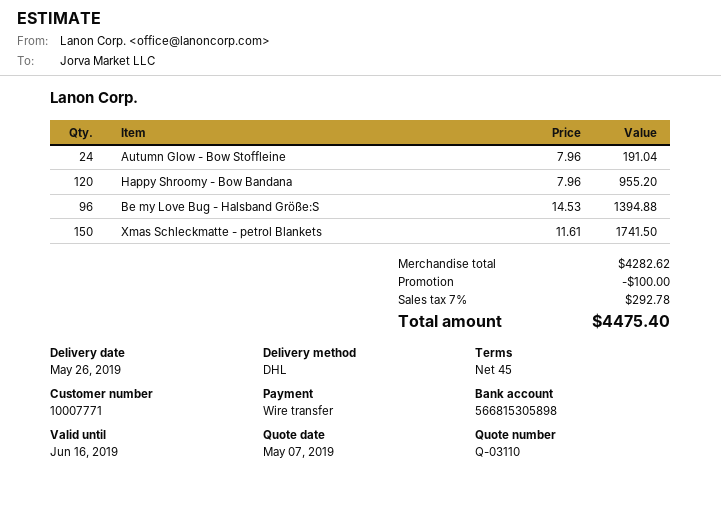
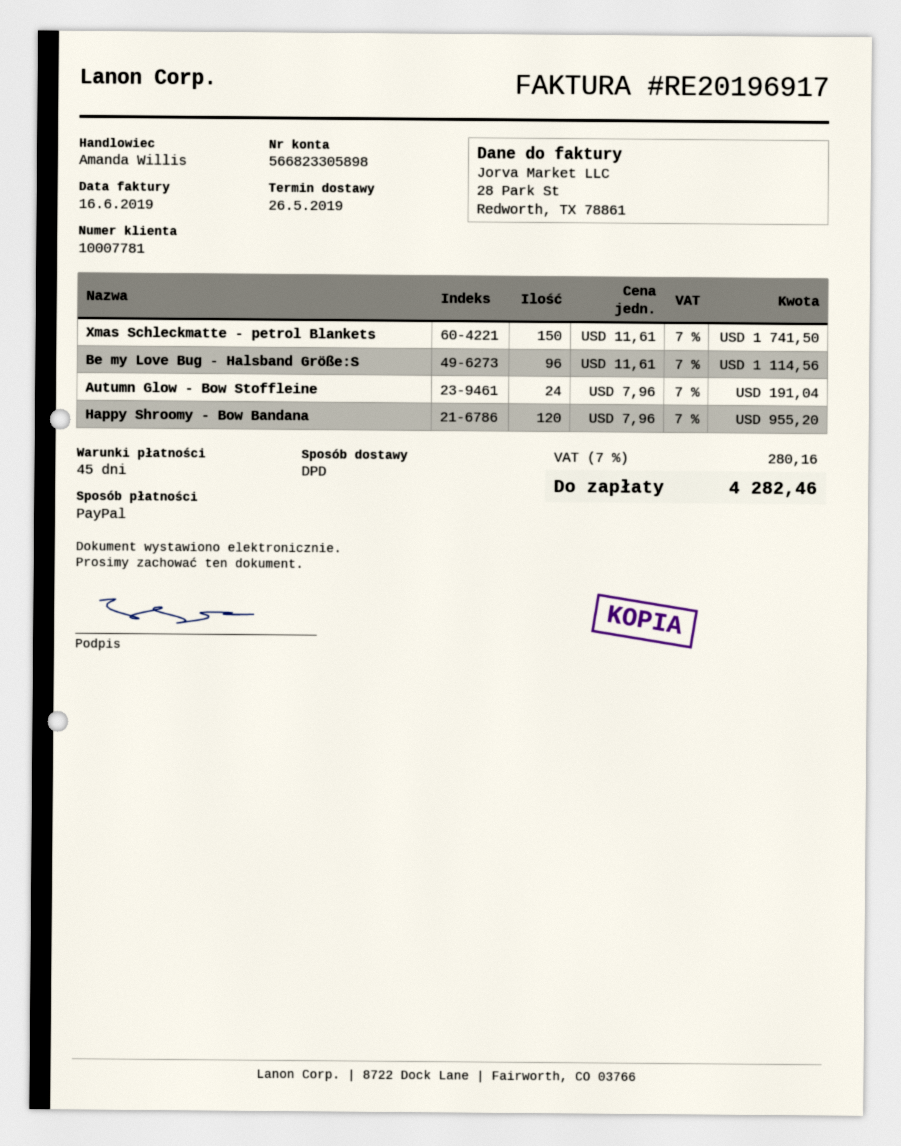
customer number: 10007771 -> 10007781
payment method: bank transfer -> PayPal
bank account: 566815305898 -> 566823305898
shipping method: DHL -> DPD
Be my Love Bug - Halsband Größe:S: 96 x 14.53 = 1394.88 -> 96 x 11.61 = 1114.56
discount: 100.00 -> none
tax: 7% = 292.78 -> 7% = 280.16
total: 4475.40 -> 4282.46

